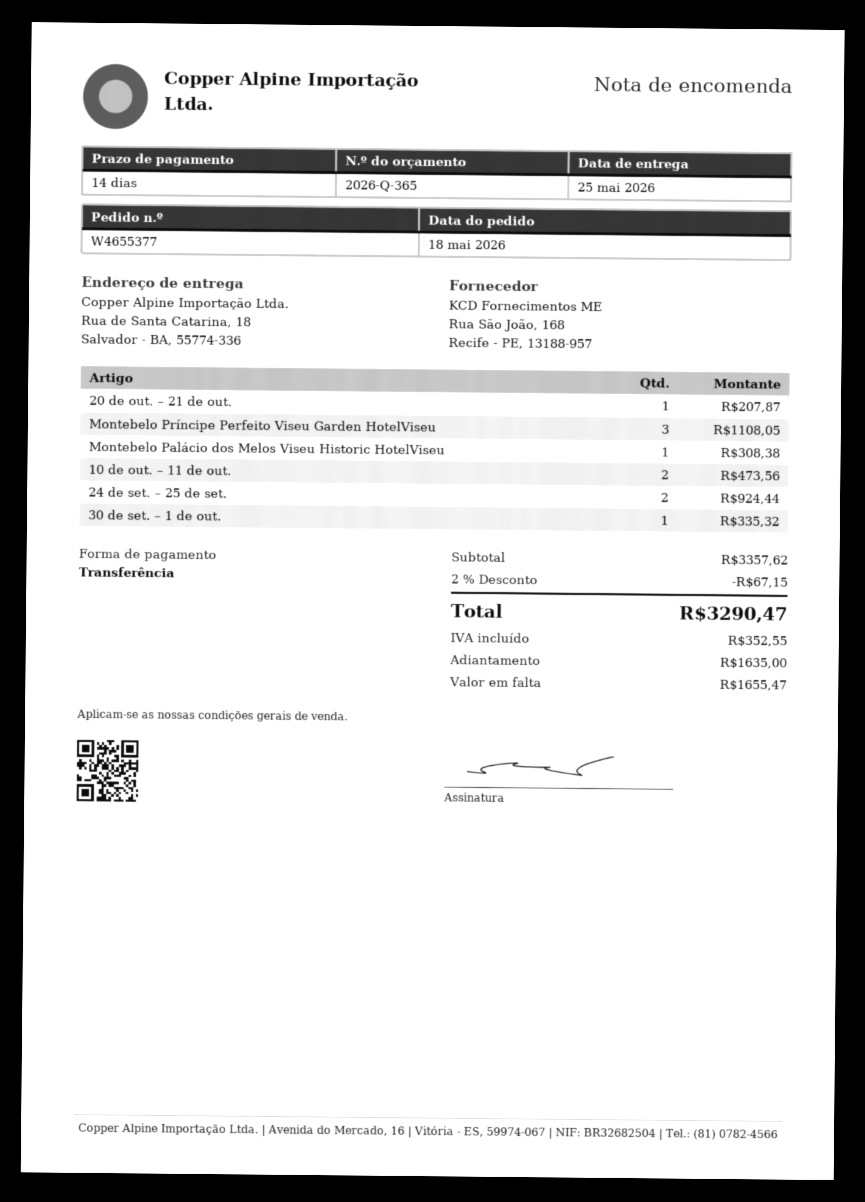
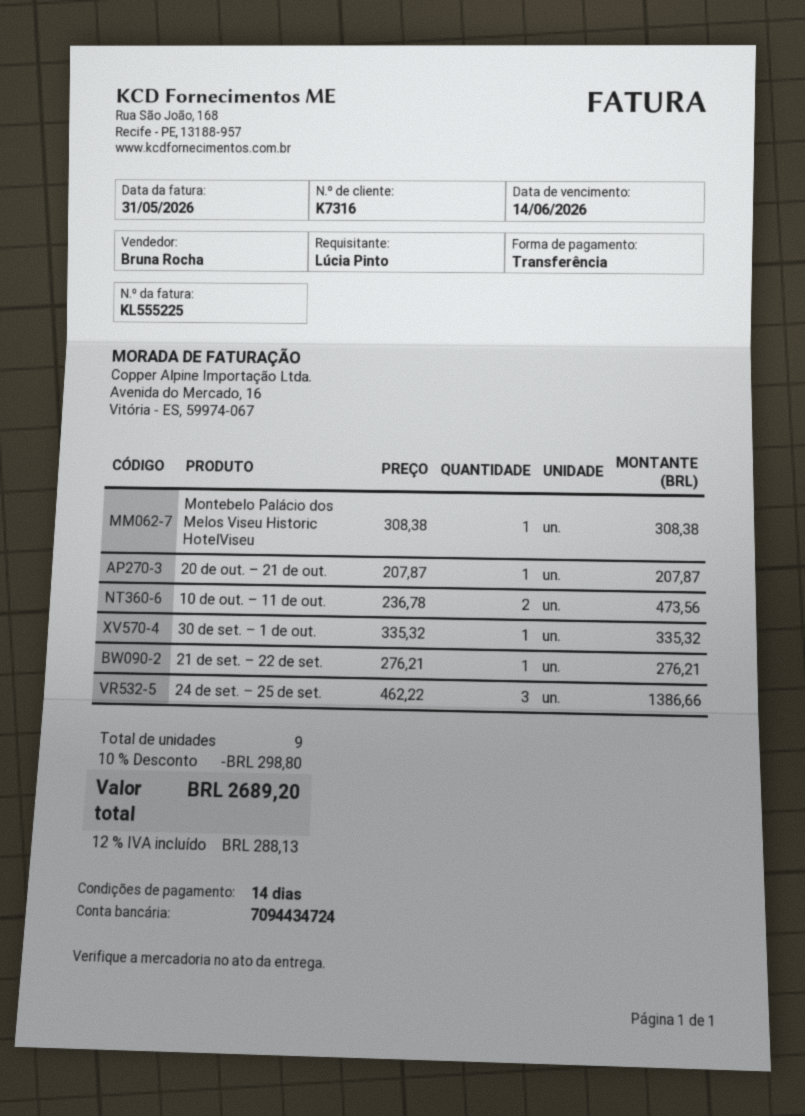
Montebelo Príncipe Perfeito Viseu Garden HotelViseu: 3 for 1108.05 -> none
24 de set. – 25 de set.: 2 for 924.44 -> 3 for 1386.66
21 de set. – 22 de set.: none -> 1 for 276.21
discount: 2% = 67.15 -> 10% = 298.80
tax: 352.55 -> 288.13
total: 3290.47 -> 2689.20

